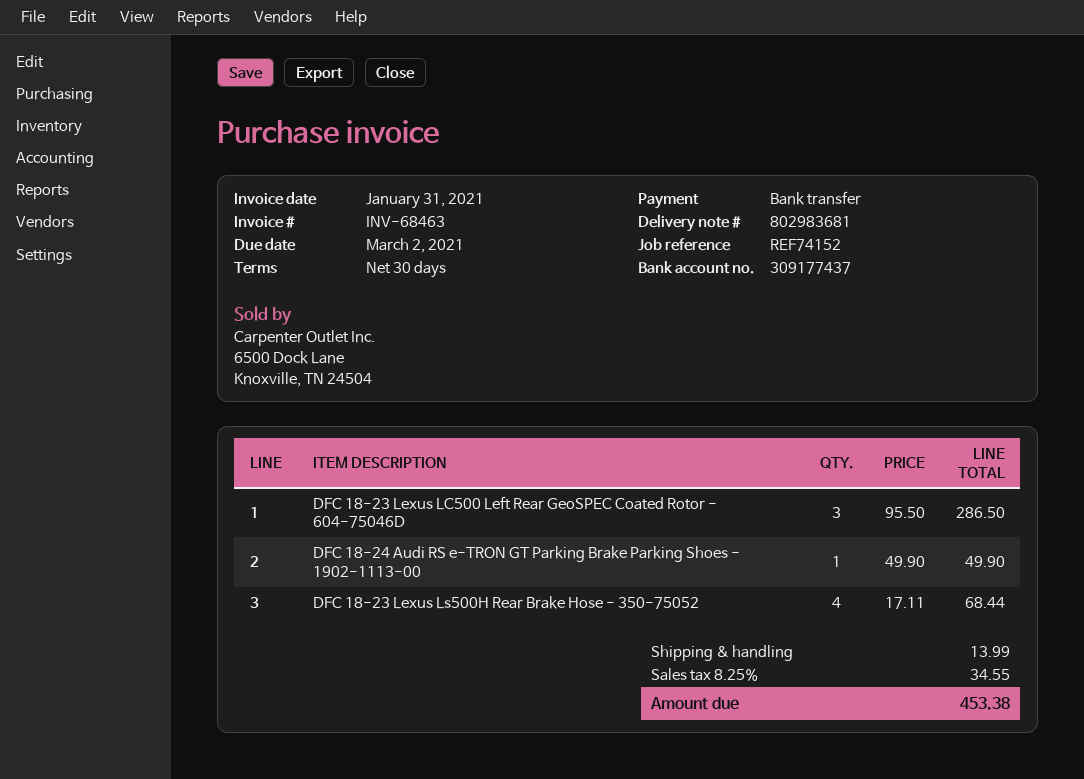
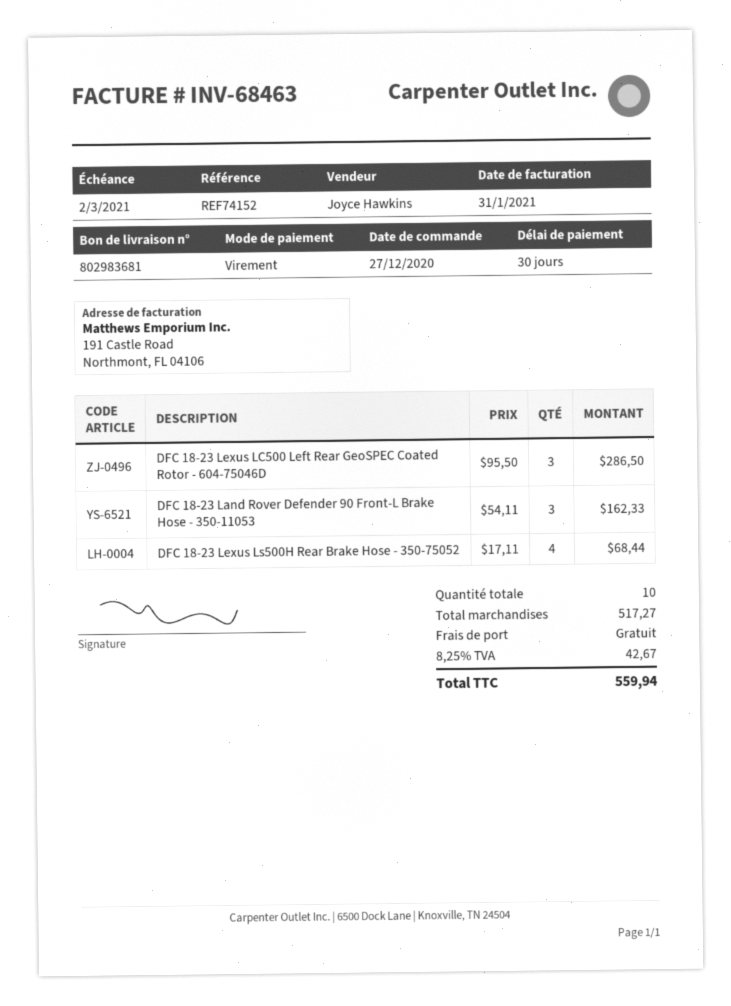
DFC 18-24 Audi RS e-TRON GT Parking Brake Parking Shoes - 1902-1113-00: 1 x 49.90 = 49.90 -> none
DFC 18-23 Land Rover Defender 90 Front-L Brake Hose - 350-11053: none -> 3 x 54.11 = 162.33
shipping: 13.99 -> 0.00
tax: 8.25% = 34.55 -> 8.25% = 42.67
total: 453.38 -> 559.94

